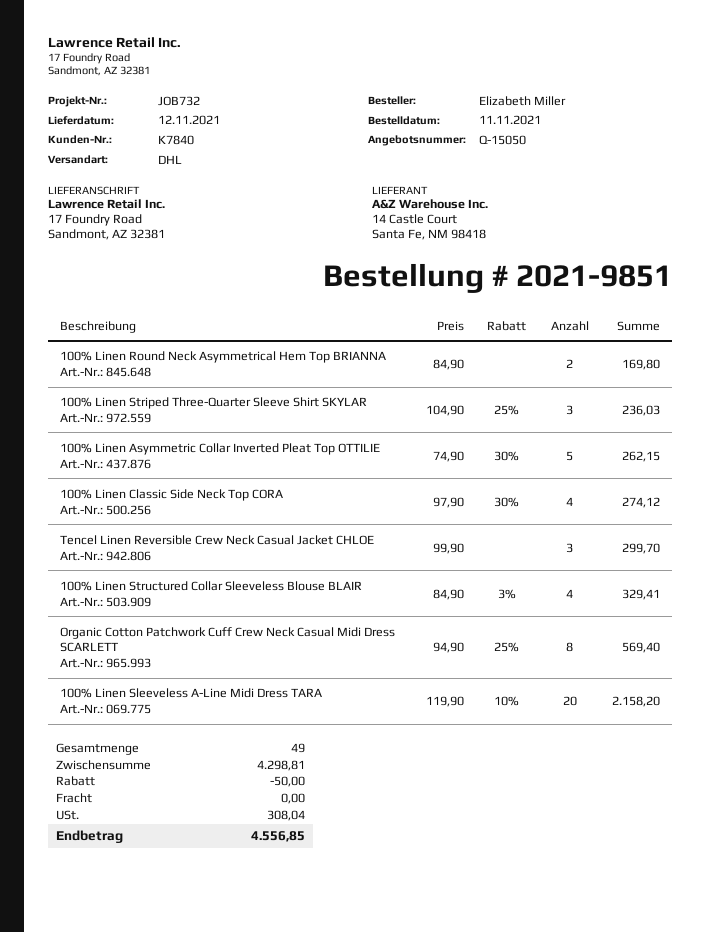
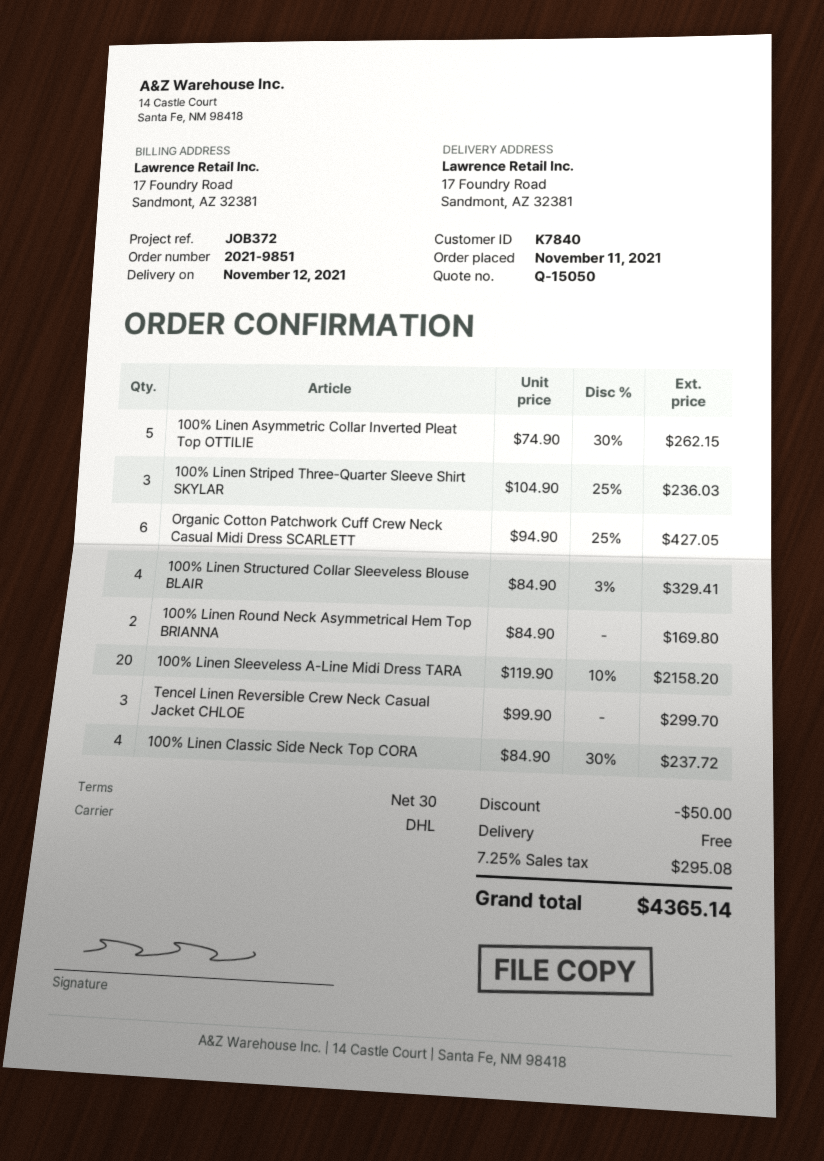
reference: JOB732 -> JOB372
100% Linen Classic Side Neck Top CORA: 4 x 97.90 - 30% = 274.12 -> 4 x 84.90 - 30% = 237.72
Organic Cotton Patchwork Cuff Crew Neck Casual Midi Dress SCARLETT: 8 x 94.90 - 25% = 569.40 -> 6 x 94.90 - 25% = 427.05
tax: 308.04 -> 295.08
total: 4556.85 -> 4365.14

